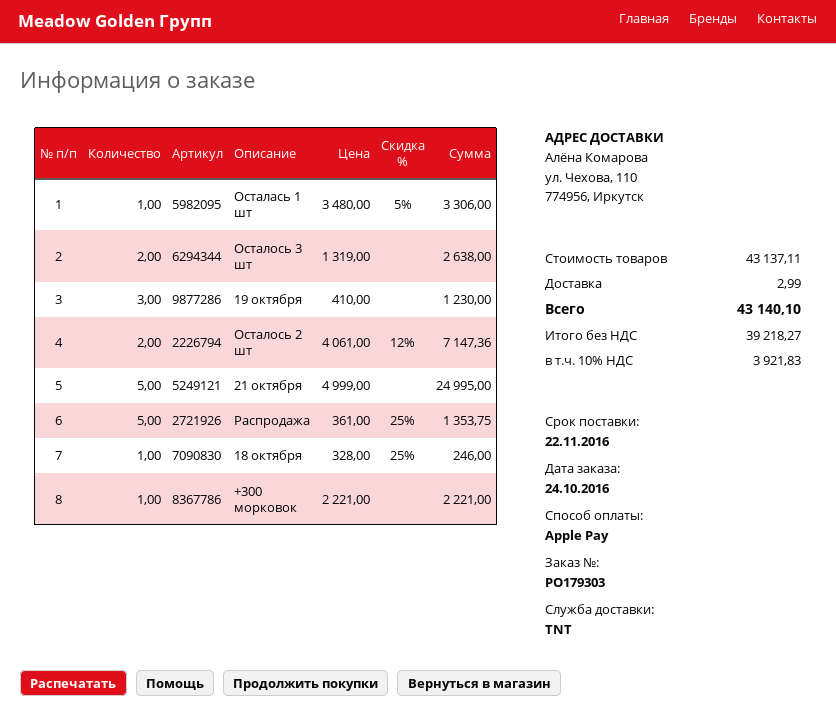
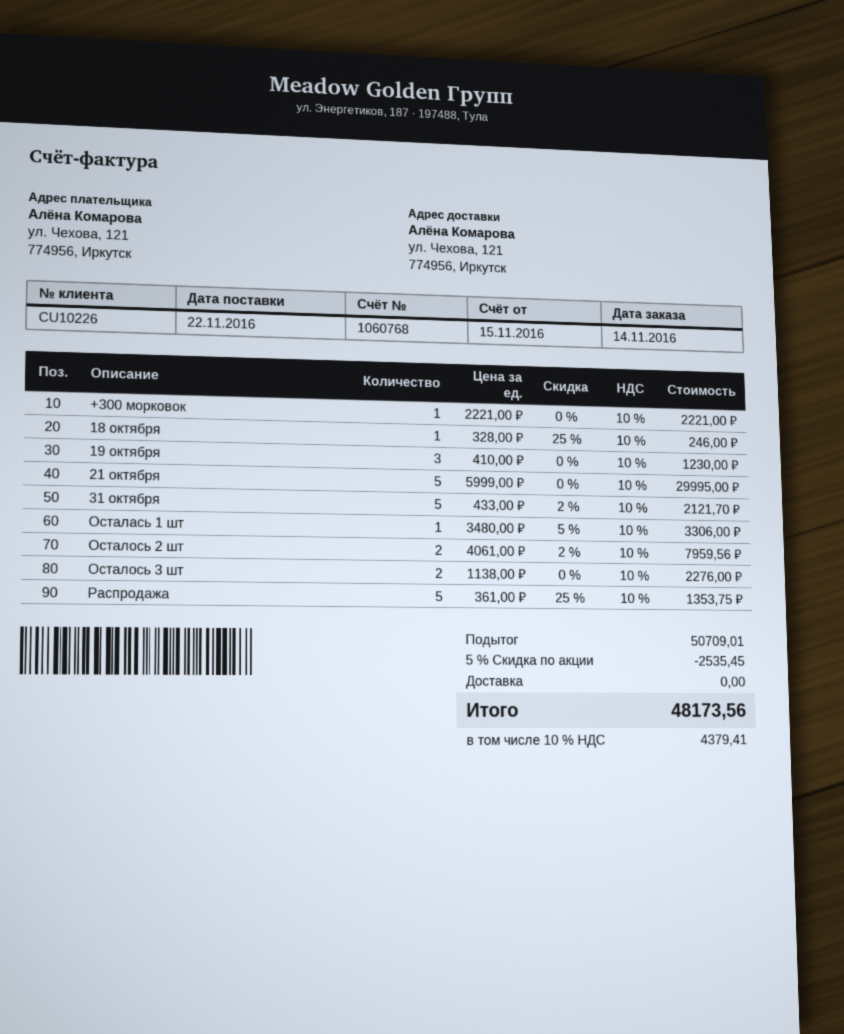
order date: 2016-10-24 -> 2016-11-14
ship to: ул. Чехова, 110, 774956, Иркутск -> ул. Чехова, 121, 774956, Иркутск
Осталось 3 шт: 2 x 1319.00 = 2638.00 -> 2 x 1138.00 = 2276.00
Осталось 2 шт: 2 x 4061.00 - 12% = 7147.36 -> 2 x 4061.00 - 2% = 7959.56
21 октября: 5 x 4999.00 = 24995.00 -> 5 x 5999.00 = 29995.00
31 октября: none -> 5 x 433.00 - 2% = 2121.70
subtotal: 43137.11 -> 50709.01
discount: none -> 5% = 2535.45
shipping: 2.99 -> 0.00
tax: 10% = 3921.83 -> 10% = 4379.41
total: 43140.10 -> 48173.56

